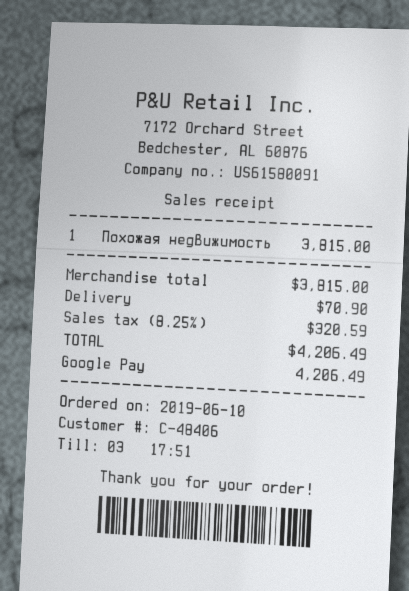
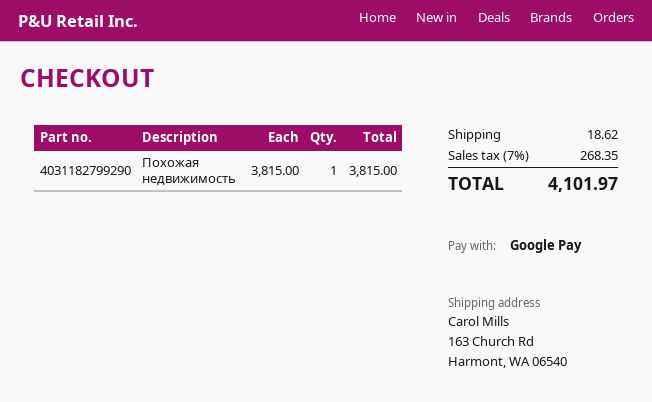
shipping: 70.90 -> 18.62
tax: 8.25% = 320.59 -> 7% = 268.35
total: 4206.49 -> 4101.97

